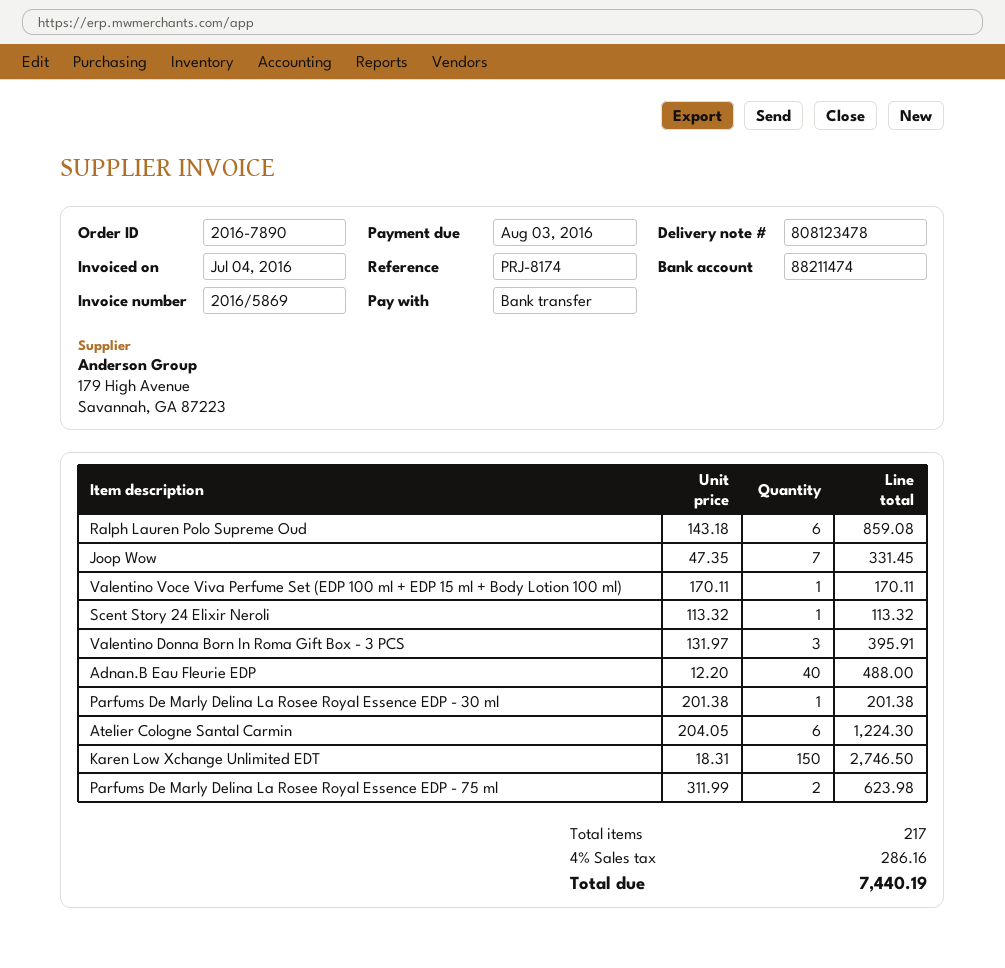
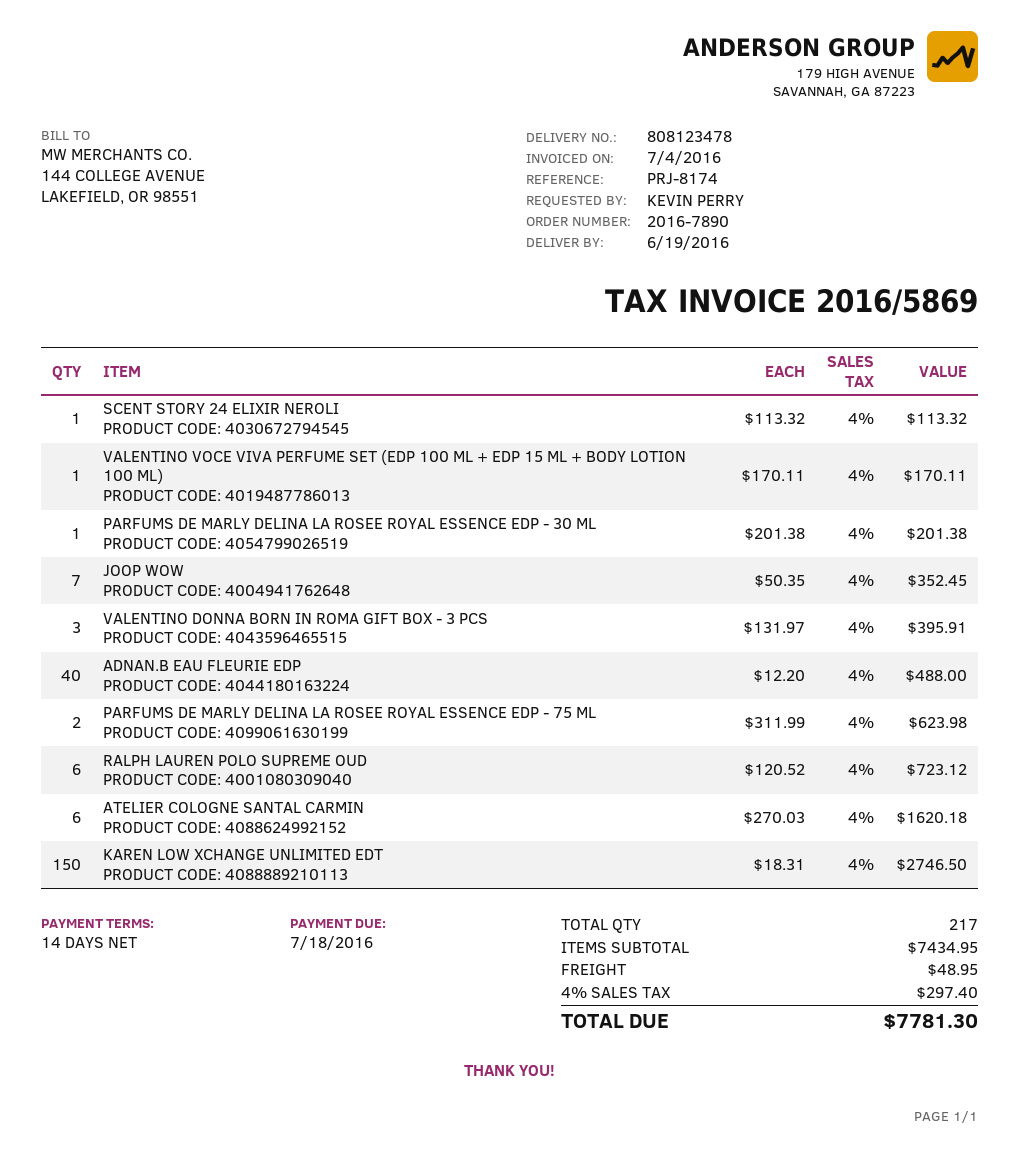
due date: 2016-08-03 -> 2016-07-18
Ralph Lauren Polo Supreme Oud: 6 x 143.18 = 859.08 -> 6 x 120.52 = 723.12
Joop Wow: 7 x 47.35 = 331.45 -> 7 x 50.35 = 352.45
Atelier Cologne Santal Carmin: 6 x 204.05 = 1224.30 -> 6 x 270.03 = 1620.18
shipping: none -> 48.95
tax: 4% = 286.16 -> 4% = 297.40
total: 7440.19 -> 7781.30

